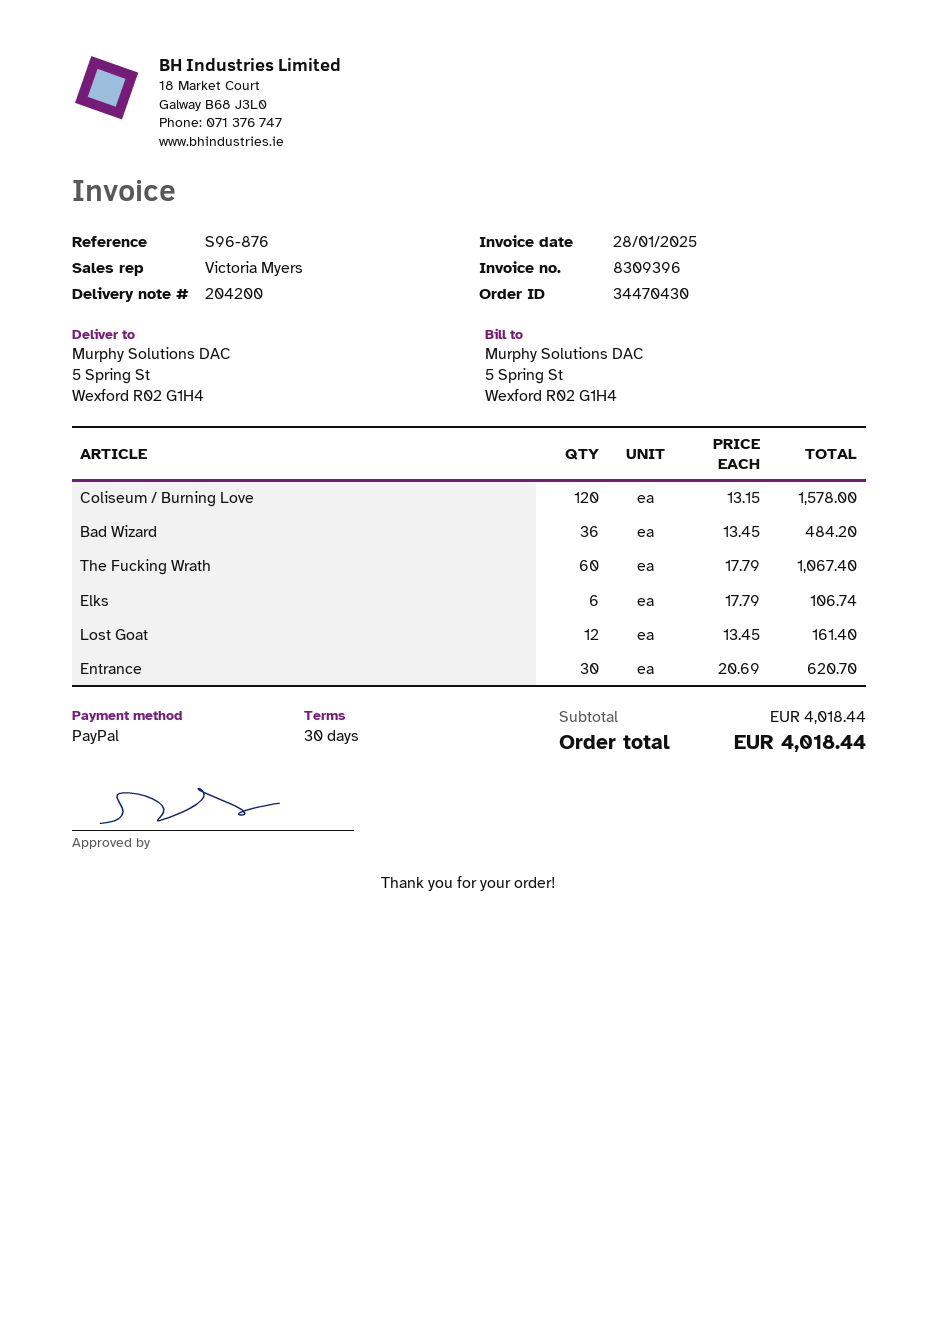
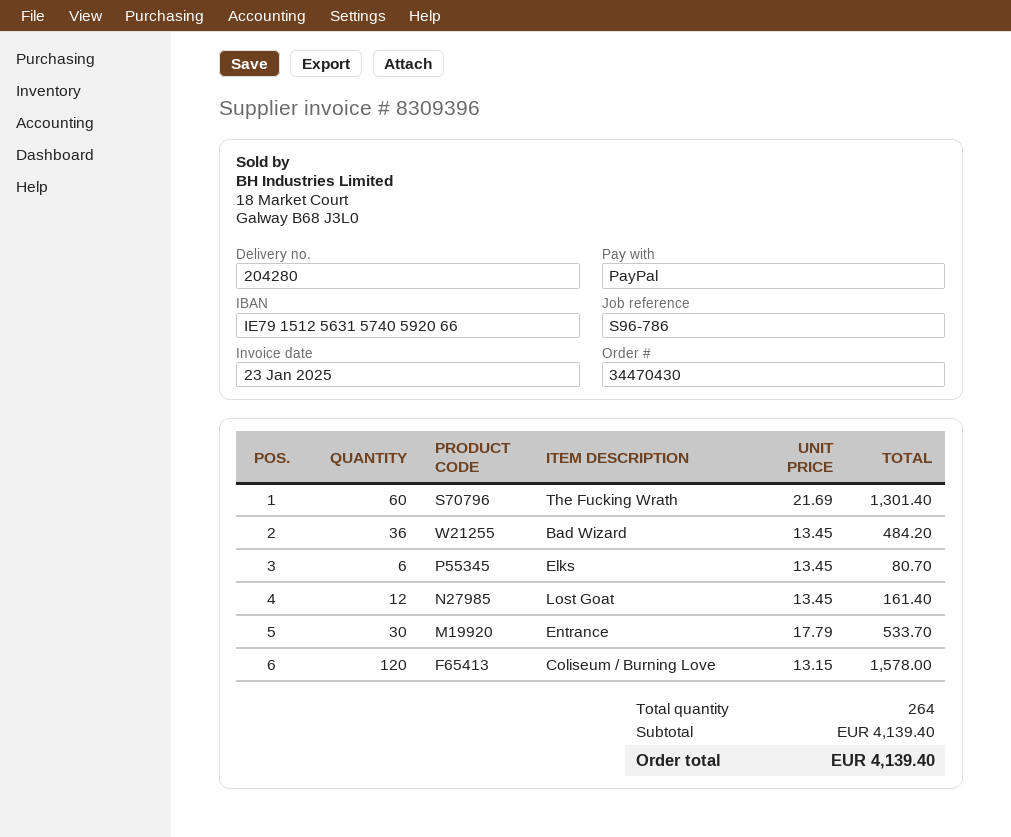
delivery note number: 204200 -> 204280
invoice date: 2025-01-28 -> 2025-01-23
reference: S96-876 -> S96-786
The Fucking Wrath: 60 x 17.79 = 1067.40 -> 60 x 21.69 = 1301.40
Elks: 6 x 17.79 = 106.74 -> 6 x 13.45 = 80.70
Entrance: 30 x 20.69 = 620.70 -> 30 x 17.79 = 533.70
subtotal: 4018.44 -> 4139.40
total: 4018.44 -> 4139.40

